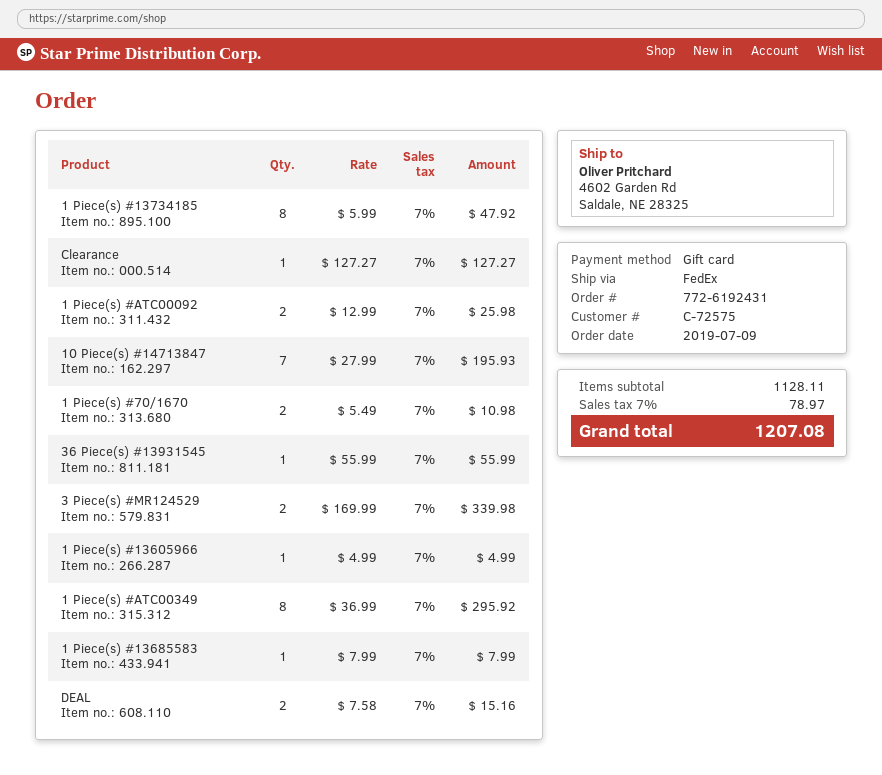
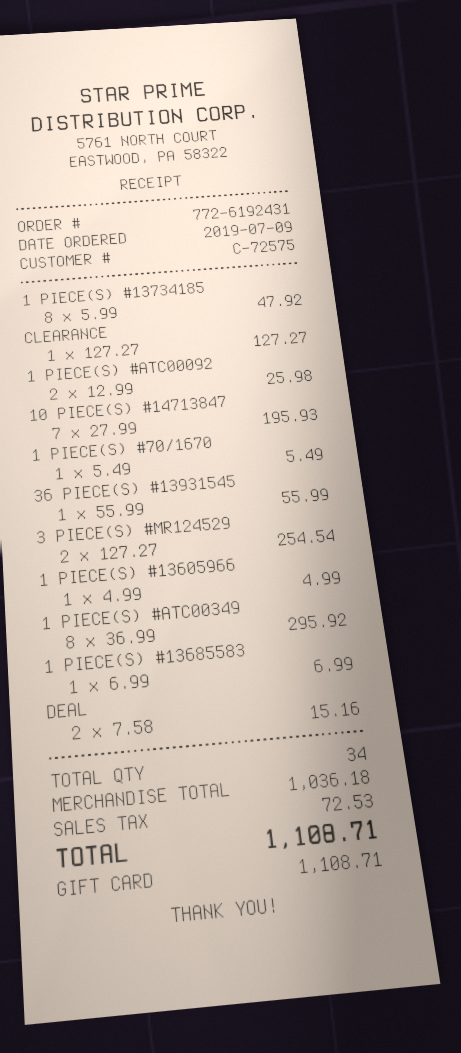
1 Piece(s) #70/1670: 2 x 5.49 = 10.98 -> 1 x 5.49 = 5.49
3 Piece(s) #MR124529: 2 x 169.99 = 339.98 -> 2 x 127.27 = 254.54
1 Piece(s) #13685583: 1 x 7.99 = 7.99 -> 1 x 6.99 = 6.99
subtotal: 1128.11 -> 1036.18
tax: 78.97 -> 72.53
total: 1207.08 -> 1108.71

